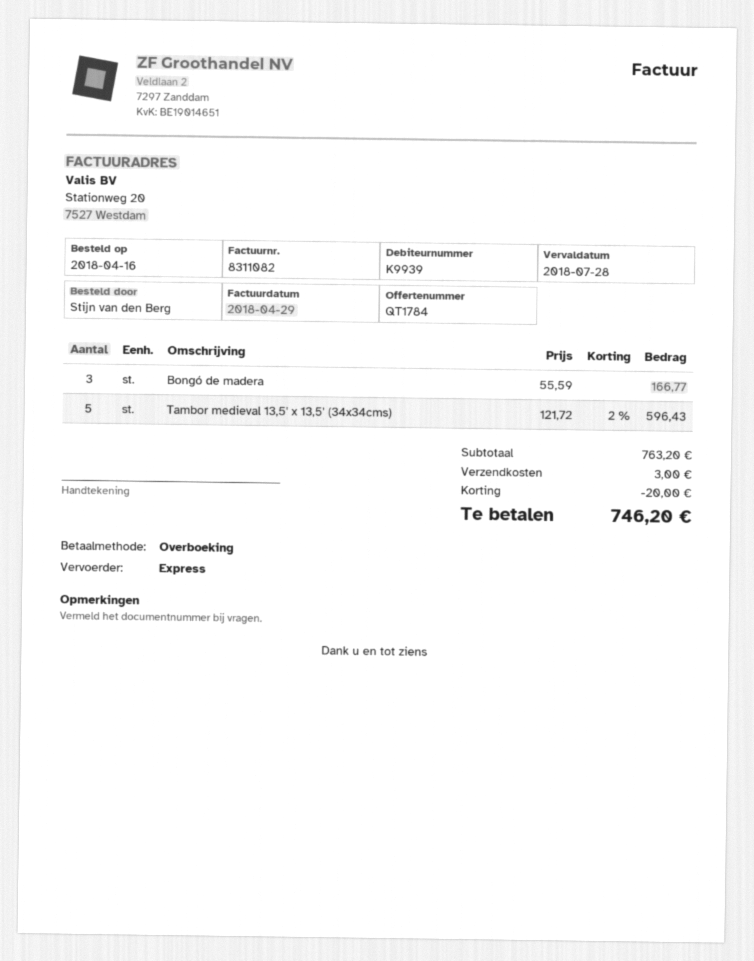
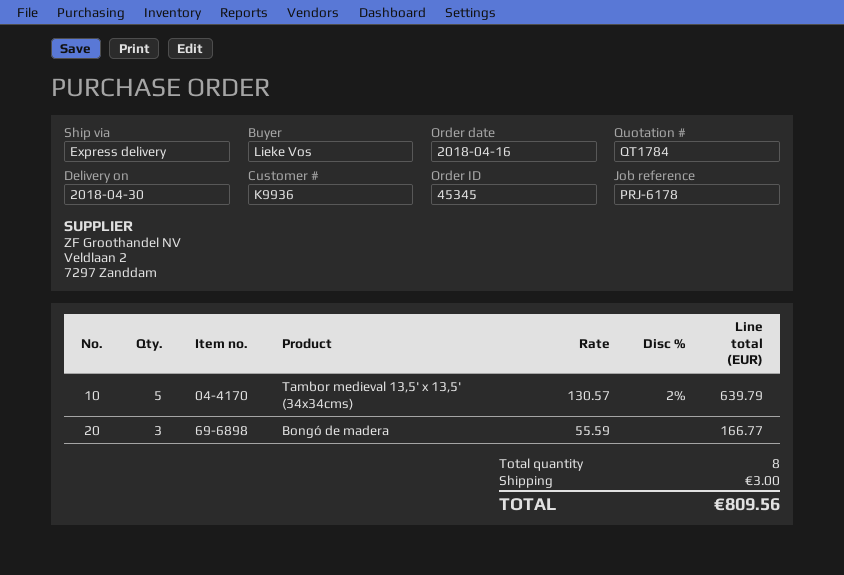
customer number: K9939 -> K9936
ordered by: Stijn van den Berg -> Lieke Vos
Tambor medieval 13,5' x 13,5' (34x34cms): 5 x 121.72 - 2% = 596.43 -> 5 x 130.57 - 2% = 639.79
discount: 20.00 -> none
total: 746.20 -> 809.56

